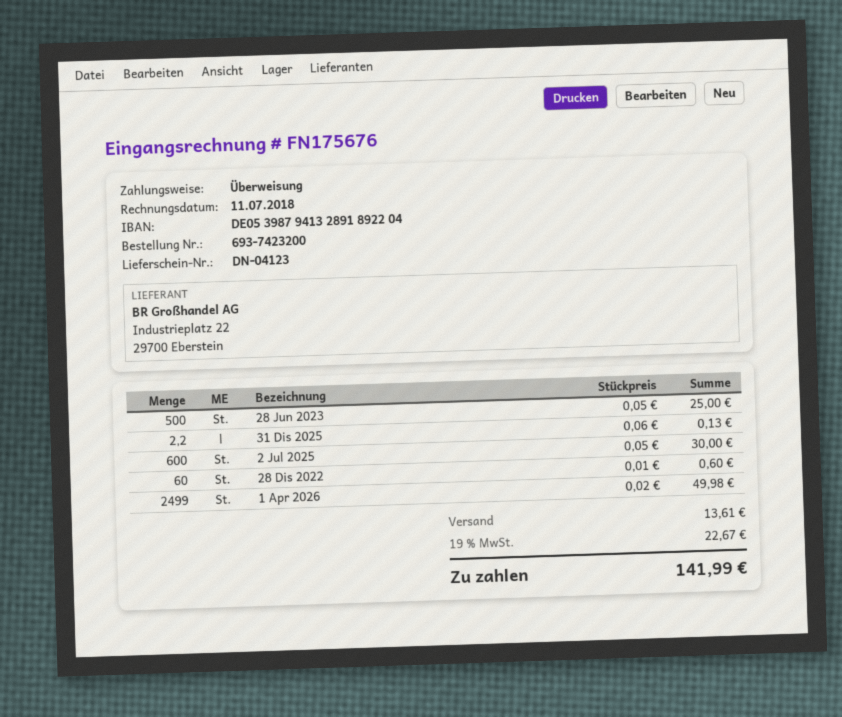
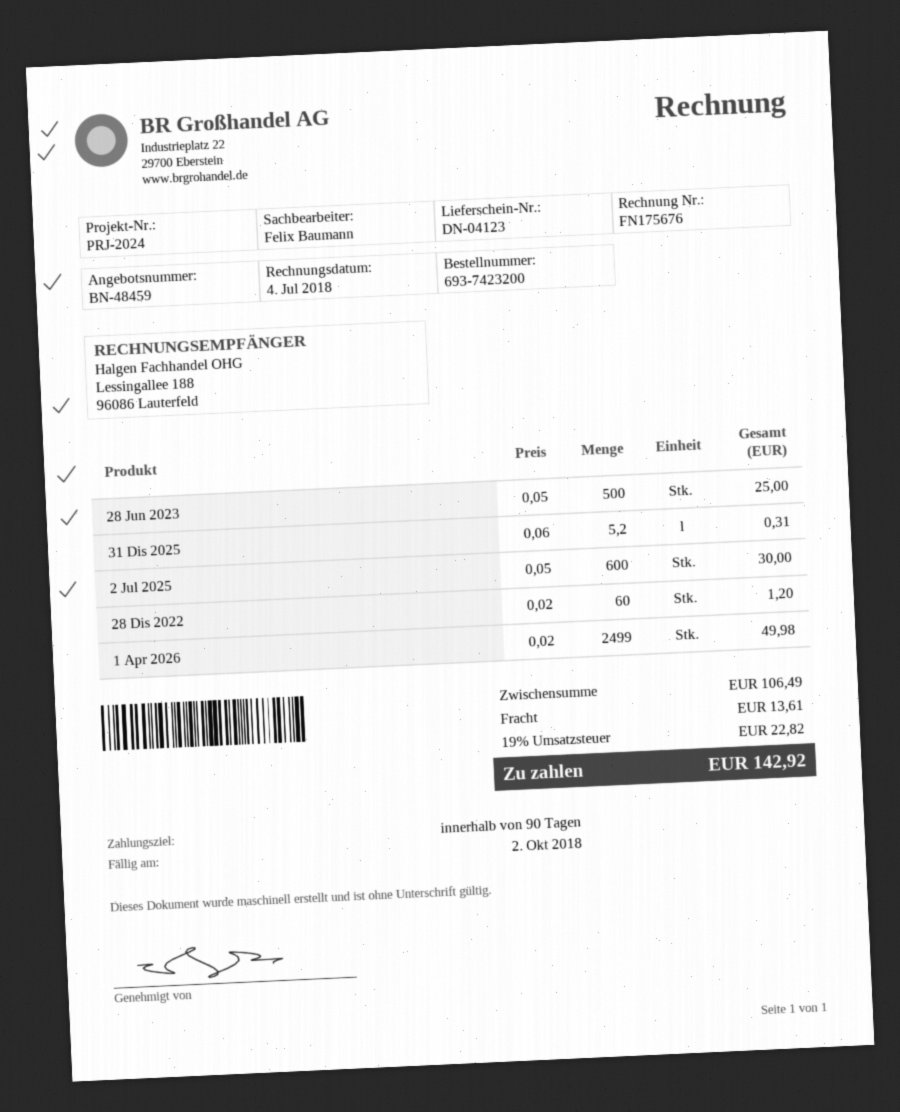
invoice date: 2018-07-11 -> 2018-07-04
31 Dis 2025: 2.2 x 0.06 = 0.13 -> 5.2 x 0.06 = 0.31
28 Dis 2022: 60 x 0.01 = 0.60 -> 60 x 0.02 = 1.20
tax: 19% = 22.67 -> 19% = 22.82
total: 141.99 -> 142.92

